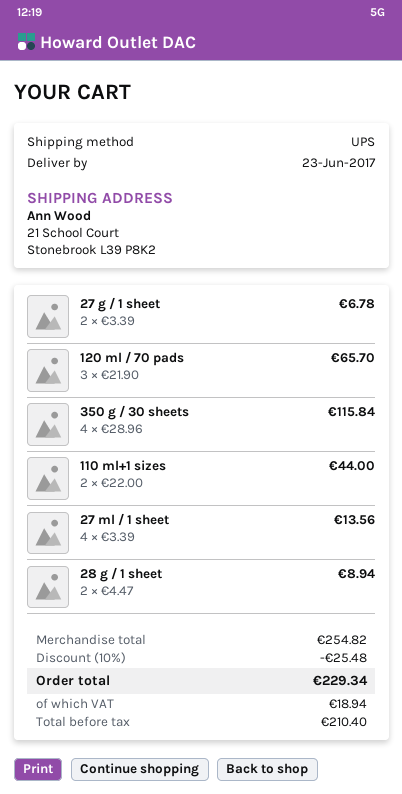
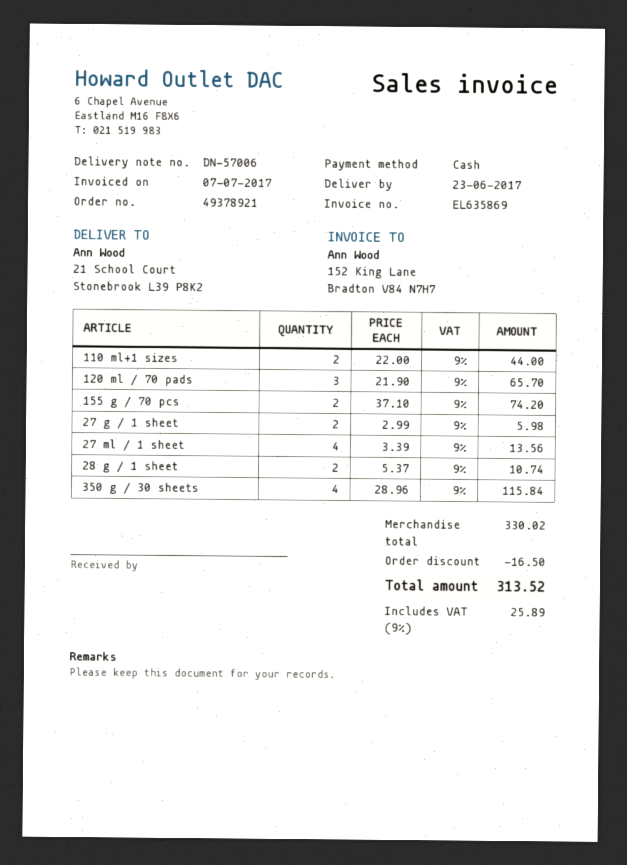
27 g / 1 sheet: 2 x 3.39 = 6.78 -> 2 x 2.99 = 5.98
28 g / 1 sheet: 2 x 4.47 = 8.94 -> 2 x 5.37 = 10.74
155 g / 70 pcs: none -> 2 x 37.10 = 74.20
subtotal: 254.82 -> 330.02
discount: 25.48 -> 16.50
tax: 18.94 -> 25.89
total: 229.34 -> 313.52

